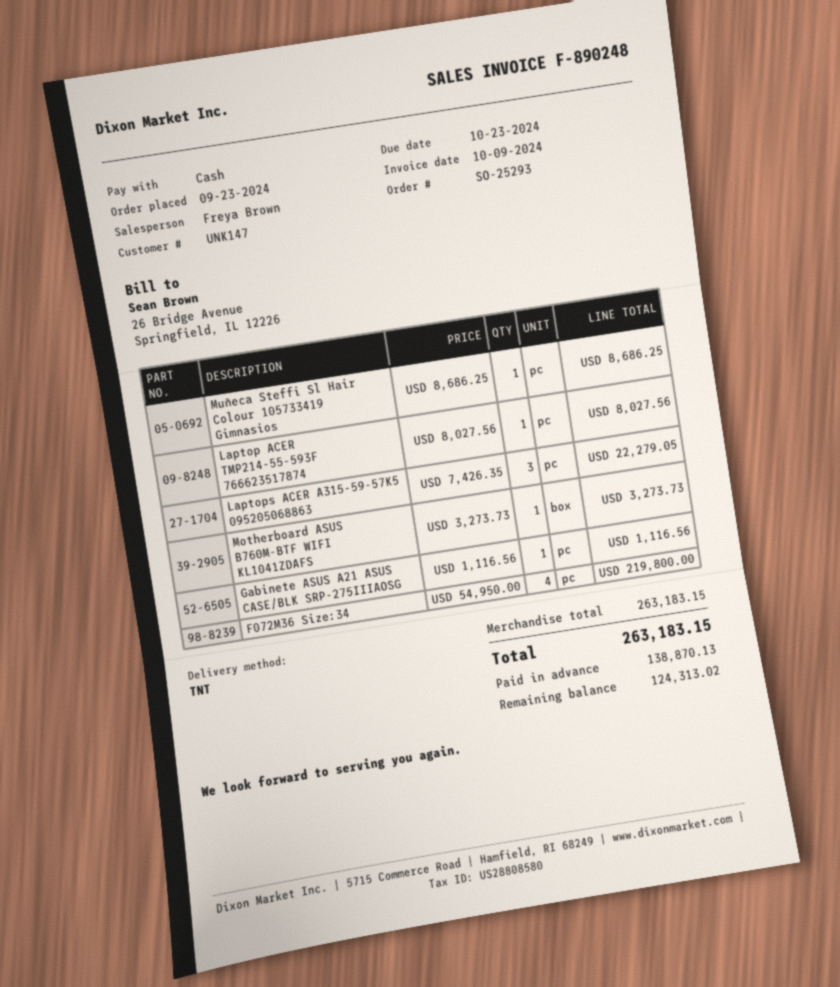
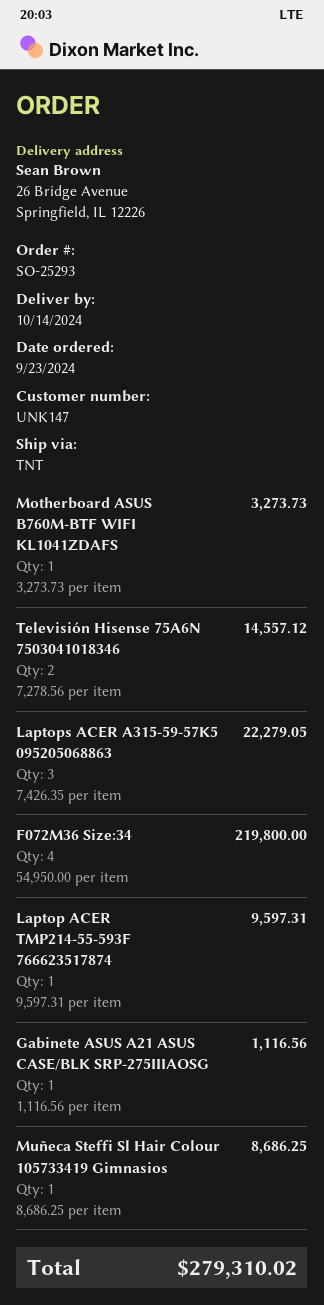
Laptop ACER TMP214-55-593F 766623517874: 1 x 8027.56 = 8027.56 -> 1 x 9597.31 = 9597.31
Televisión Hisense 75A6N 7503041018346: none -> 2 x 7278.56 = 14557.12
total: 263183.15 -> 279310.02

